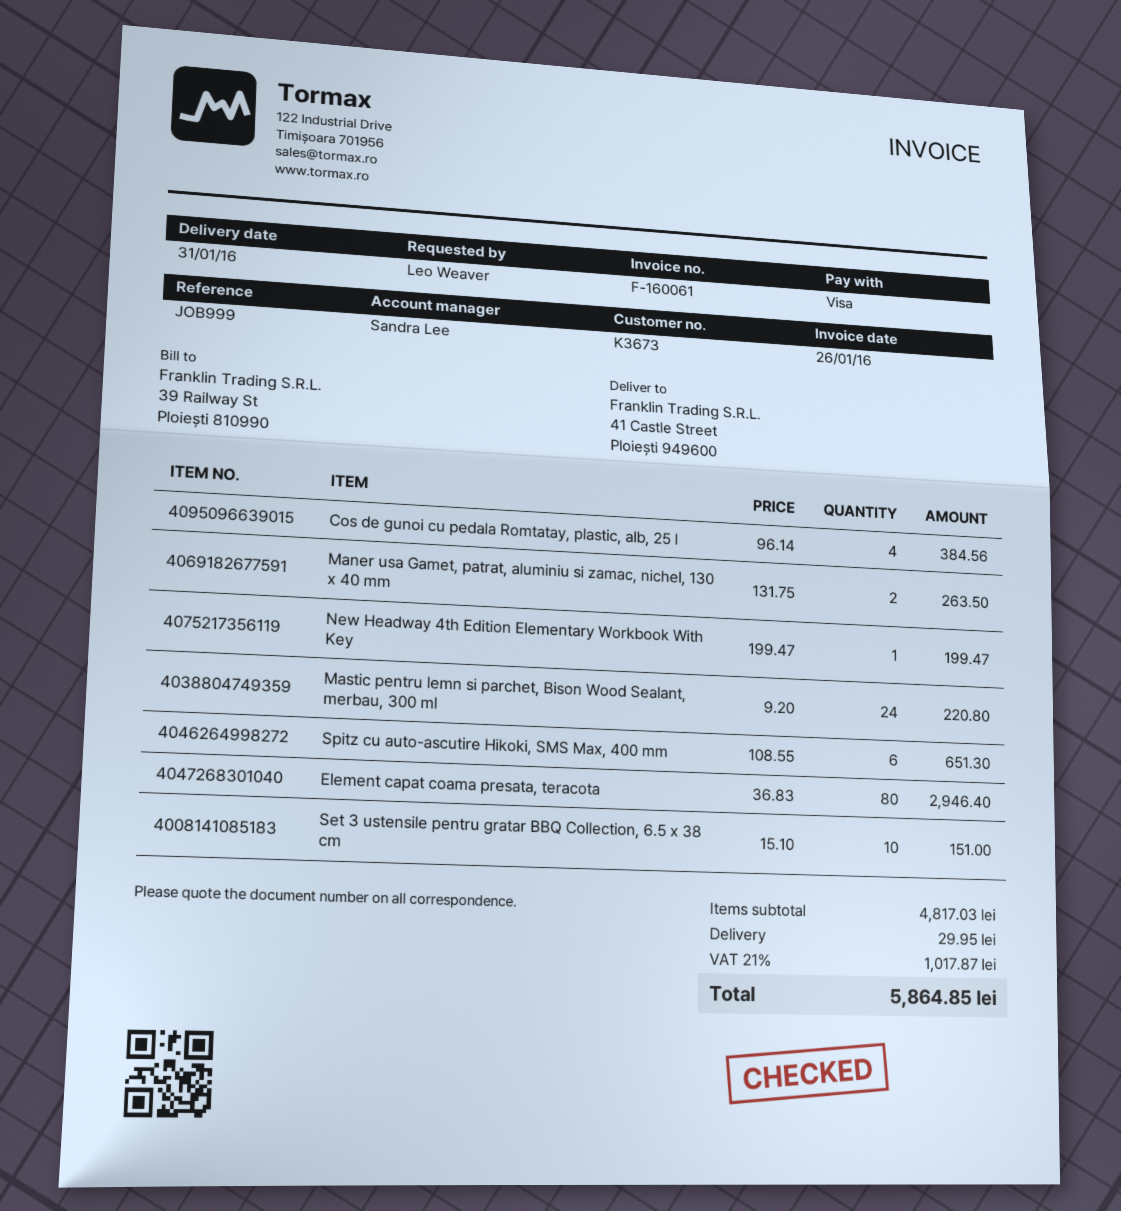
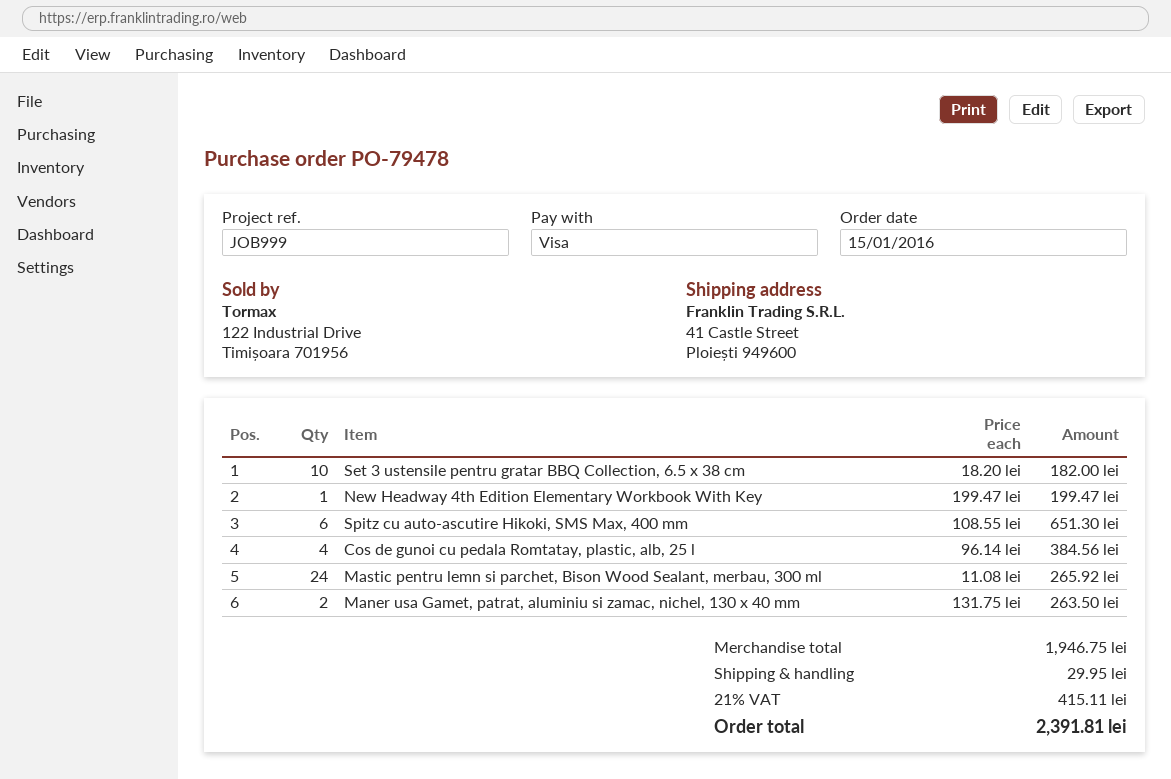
Mastic pentru lemn si parchet, Bison Wood Sealant, merbau, 300 ml: 24 x 9.20 = 220.80 -> 24 x 11.08 = 265.92
Element capat coama presata, teracota: 80 x 36.83 = 2946.40 -> none
Set 3 ustensile pentru gratar BBQ Collection, 6.5 x 38 cm: 10 x 15.10 = 151.00 -> 10 x 18.20 = 182.00
subtotal: 4817.03 -> 1946.75
tax: 21% = 1017.87 -> 21% = 415.11
total: 5864.85 -> 2391.81

